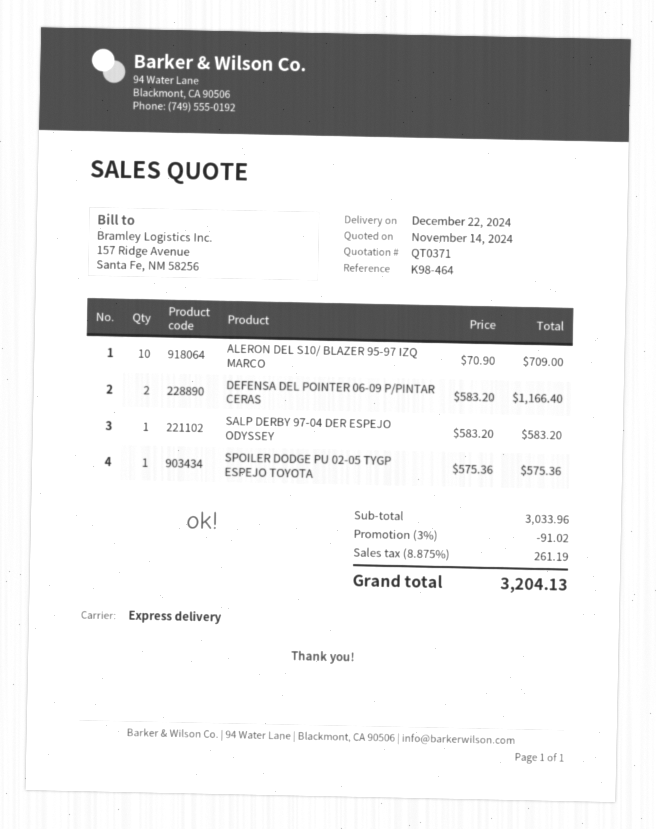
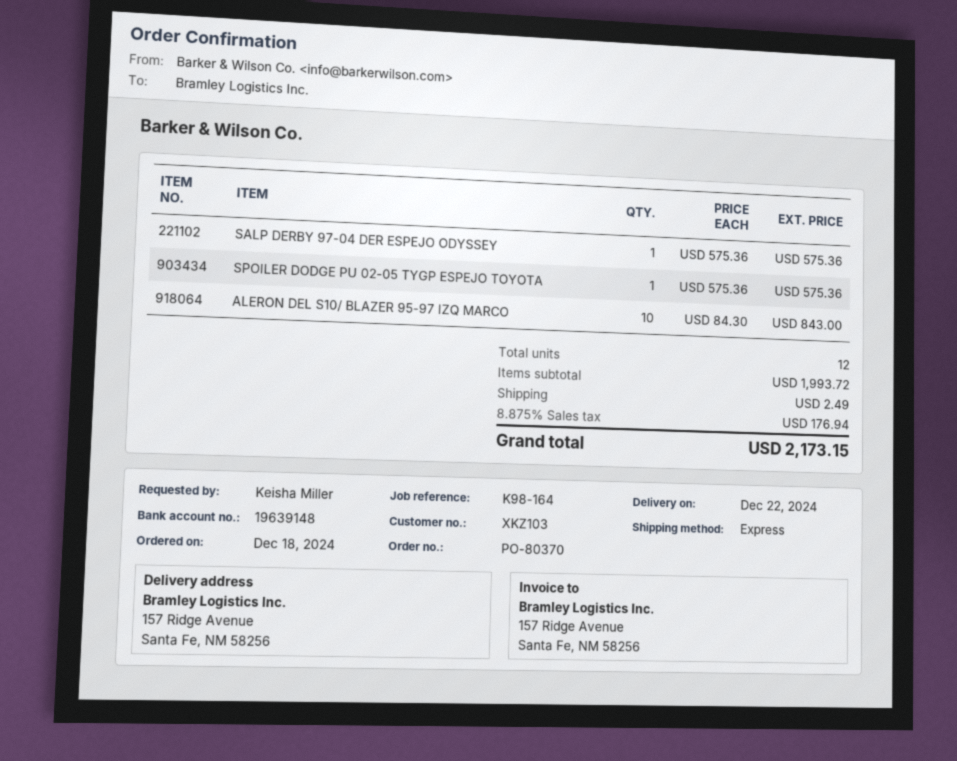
reference: K98-464 -> K98-164
ALERON DEL S10/ BLAZER 95-97 IZQ MARCO: 10 x 70.90 = 709.00 -> 10 x 84.30 = 843.00
DEFENSA DEL POINTER 06-09 P/PINTAR CERAS: 2 x 583.20 = 1166.40 -> none
SALP DERBY 97-04 DER ESPEJO ODYSSEY: 1 x 583.20 = 583.20 -> 1 x 575.36 = 575.36
subtotal: 3033.96 -> 1993.72
discount: 3% = 91.02 -> none
shipping: none -> 2.49
tax: 8.875% = 261.19 -> 8.875% = 176.94
total: 3204.13 -> 2173.15

